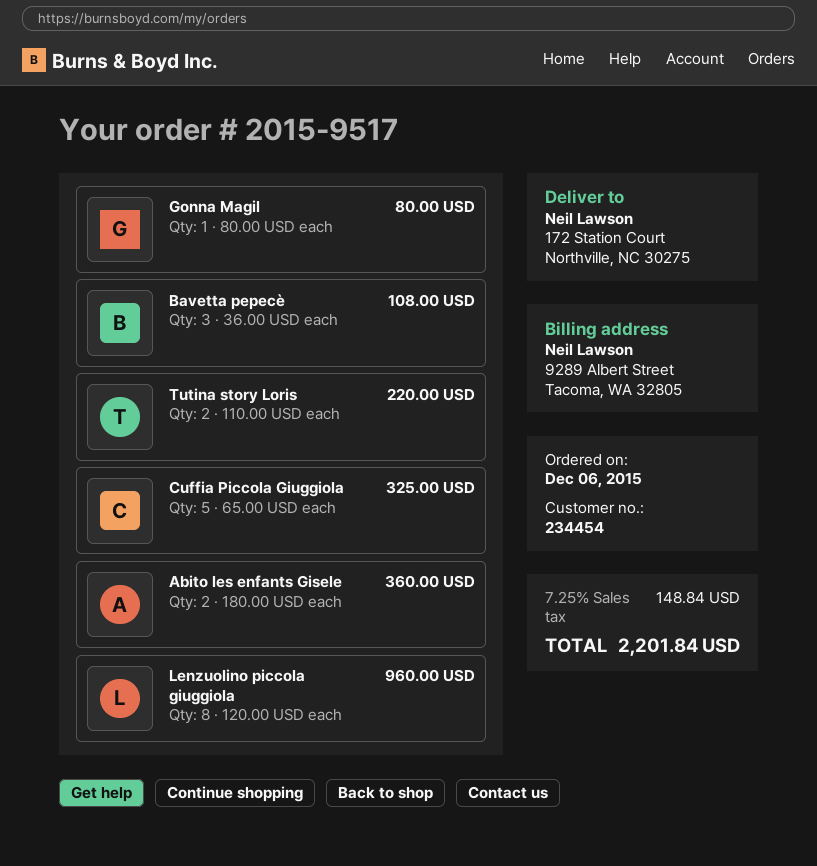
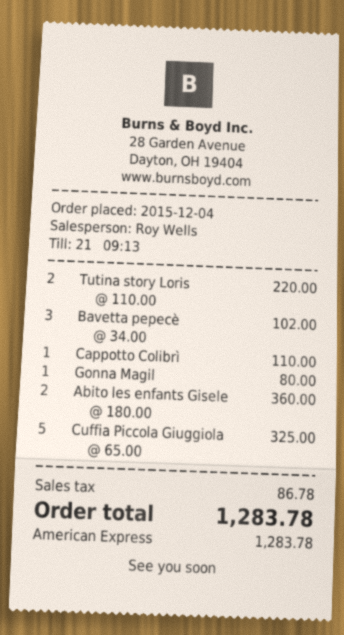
order date: 2015-12-06 -> 2015-12-04
Bavetta pepecè: 3 x 36.00 = 108.00 -> 3 x 34.00 = 102.00
Lenzuolino piccola giuggiola: 8 x 120.00 = 960.00 -> none
Cappotto Colibrì: none -> 1 x 110.00 = 110.00
tax: 148.84 -> 86.78
total: 2201.84 -> 1283.78

